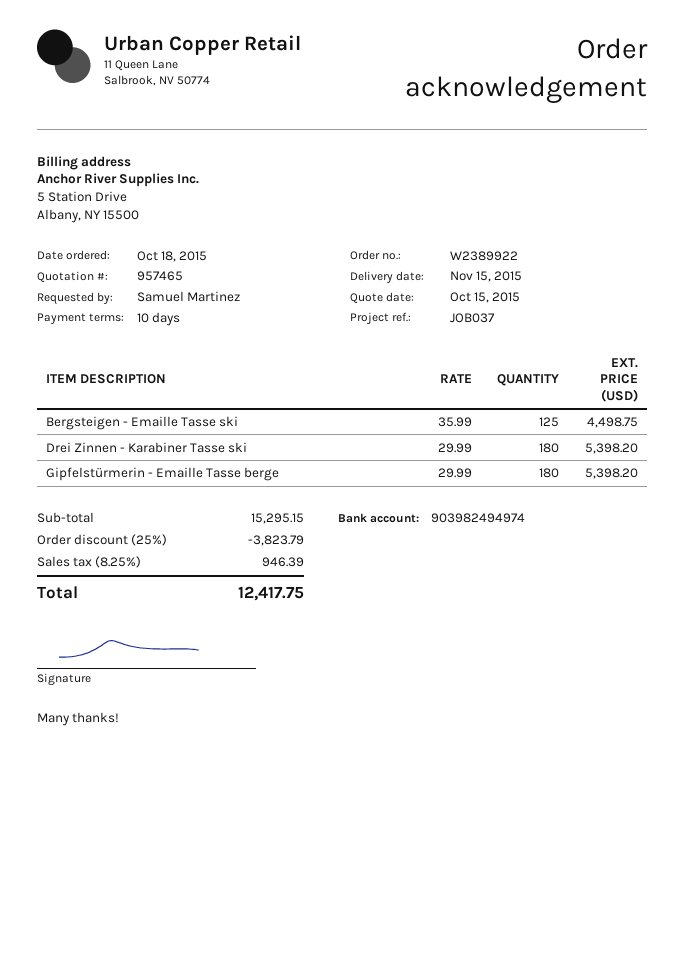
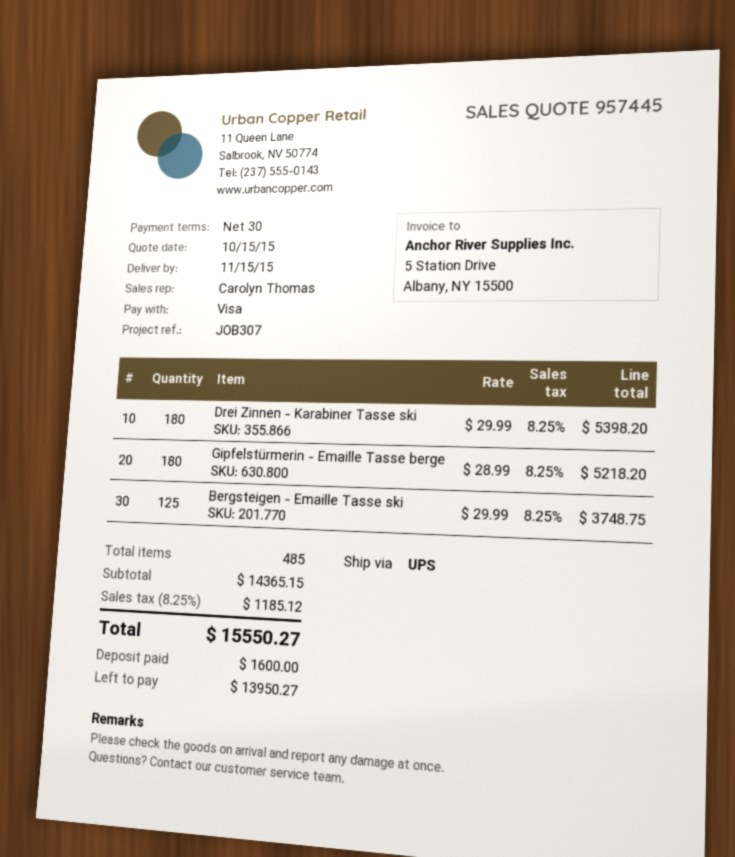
quote number: 957465 -> 957445
payment terms: 10 days -> 30 days
reference: JOB037 -> JOB307
Bergsteigen - Emaille Tasse ski: 125 x 35.99 = 4498.75 -> 125 x 29.99 = 3748.75
Gipfelstürmerin - Emaille Tasse berge: 180 x 29.99 = 5398.20 -> 180 x 28.99 = 5218.20
subtotal: 15295.15 -> 14365.15
discount: 25% = 3823.79 -> none
tax: 8.25% = 946.39 -> 8.25% = 1185.12
total: 12417.75 -> 15550.27

